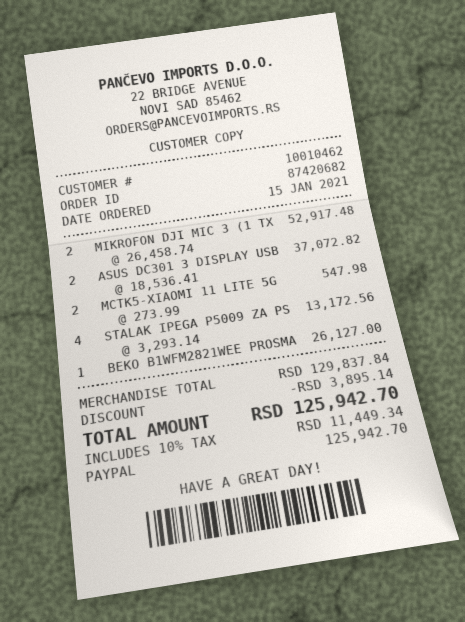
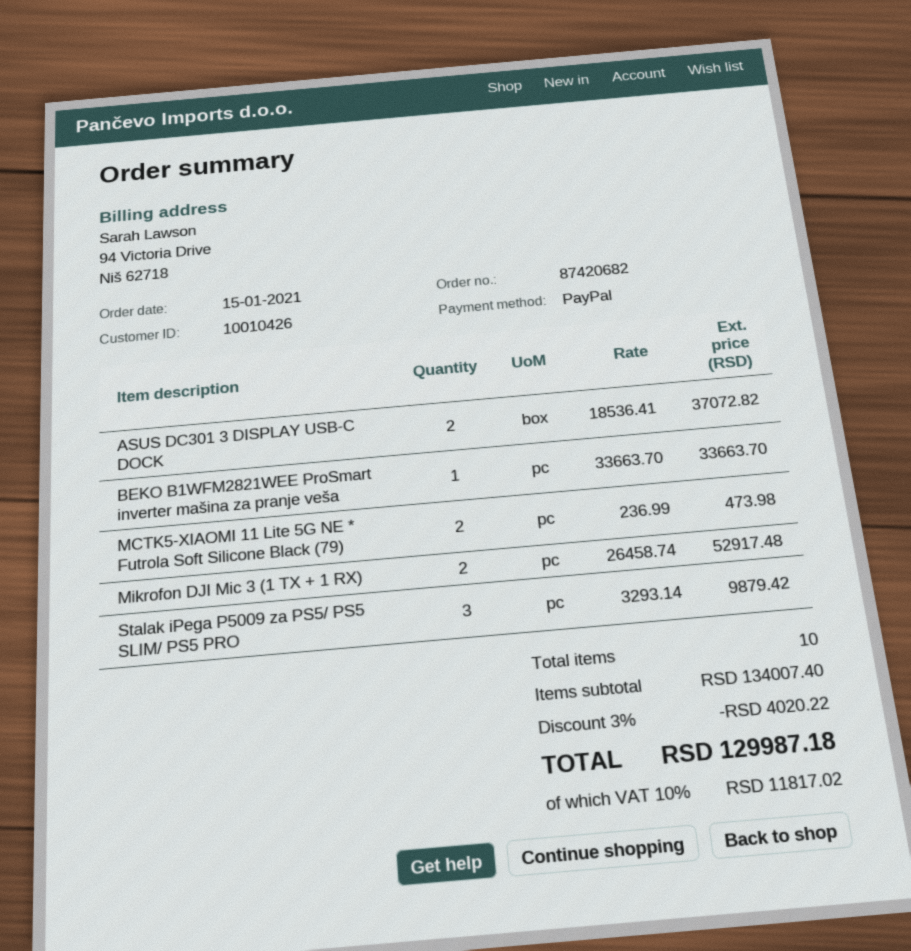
customer number: 10010462 -> 10010426
MCTK5-XIAOMI 11 LITE 5G: 2 x 273.99 = 547.98 -> 2 x 236.99 = 473.98
STALAK IPEGA P5009 ZA PS: 4 x 3293.14 = 13172.56 -> 3 x 3293.14 = 9879.42
BEKO B1WFM2821WEE PROSMA: 1 x 26127.00 = 26127.00 -> 1 x 33663.70 = 33663.70
subtotal: 129837.84 -> 134007.40
discount: 3895.14 -> 4020.22
tax: 10% = 11449.34 -> 10% = 11817.02
total: 125942.70 -> 129987.18

